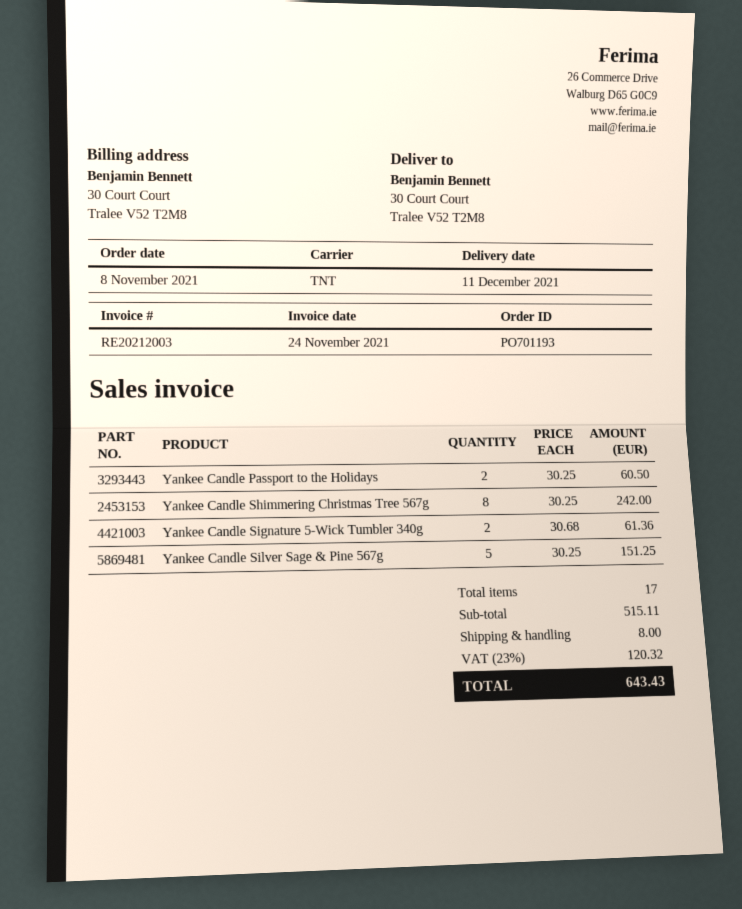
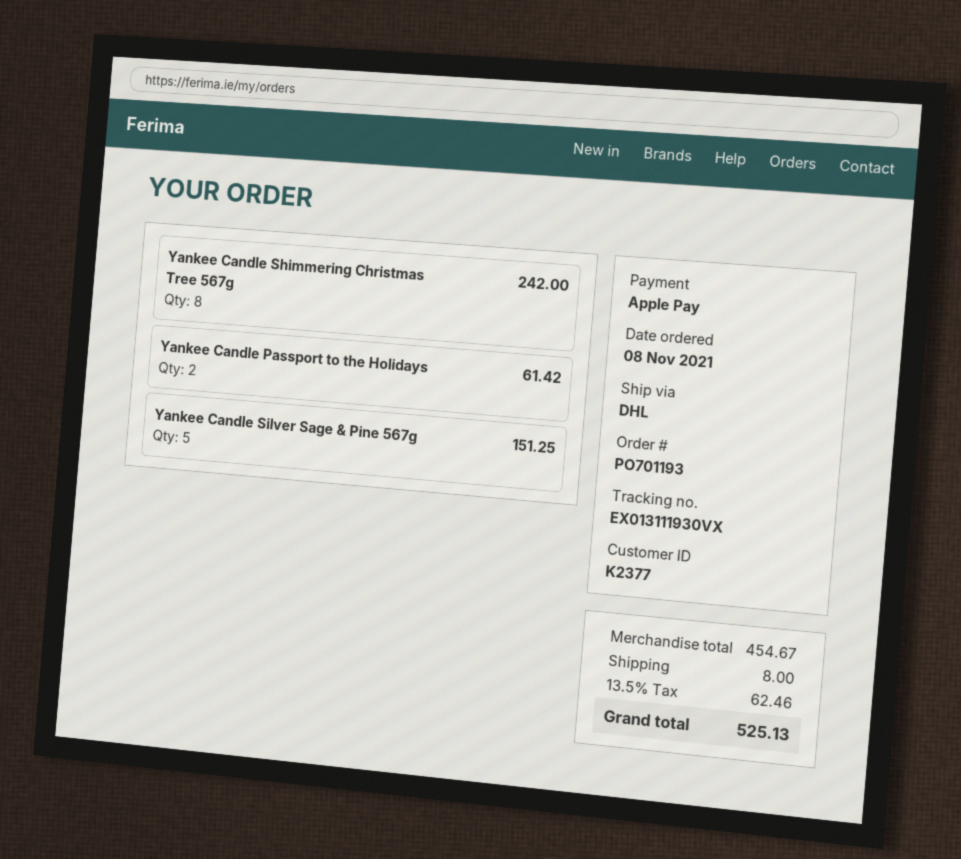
shipping method: TNT -> DHL
Yankee Candle Passport to the Holidays: 2 for 60.50 -> 2 for 61.42
Yankee Candle Signature 5-Wick Tumbler 340g: 2 for 61.36 -> none
subtotal: 515.11 -> 454.67
tax: 23% = 120.32 -> 13.5% = 62.46
total: 643.43 -> 525.13

